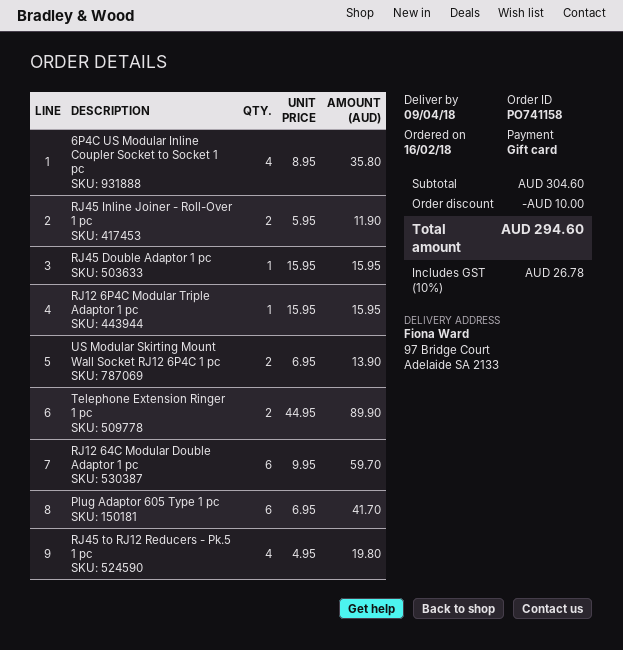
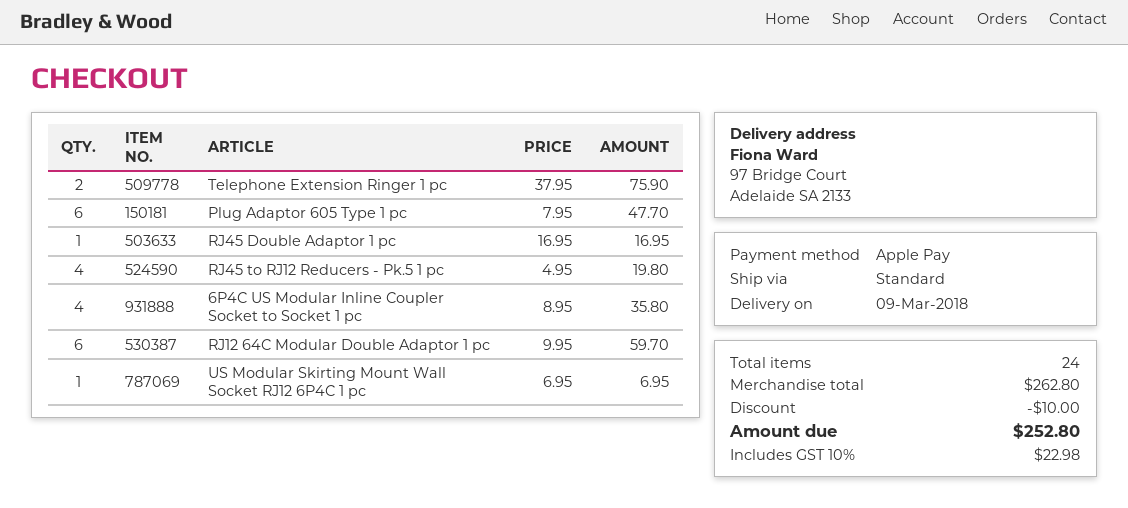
delivery date: 2018-04-09 -> 2018-03-09
payment method: gift card -> Apple Pay
RJ45 Inline Joiner - Roll-Over 1 pc: 2 x 5.95 = 11.90 -> none
RJ45 Double Adaptor 1 pc: 1 x 15.95 = 15.95 -> 1 x 16.95 = 16.95
RJ12 6P4C Modular Triple Adaptor 1 pc: 1 x 15.95 = 15.95 -> none
US Modular Skirting Mount Wall Socket RJ12 6P4C 1 pc: 2 x 6.95 = 13.90 -> 1 x 6.95 = 6.95
Telephone Extension Ringer 1 pc: 2 x 44.95 = 89.90 -> 2 x 37.95 = 75.90
Plug Adaptor 605 Type 1 pc: 6 x 6.95 = 41.70 -> 6 x 7.95 = 47.70
subtotal: 304.60 -> 262.80
tax: 10% = 26.78 -> 10% = 22.98
total: 294.60 -> 252.80

